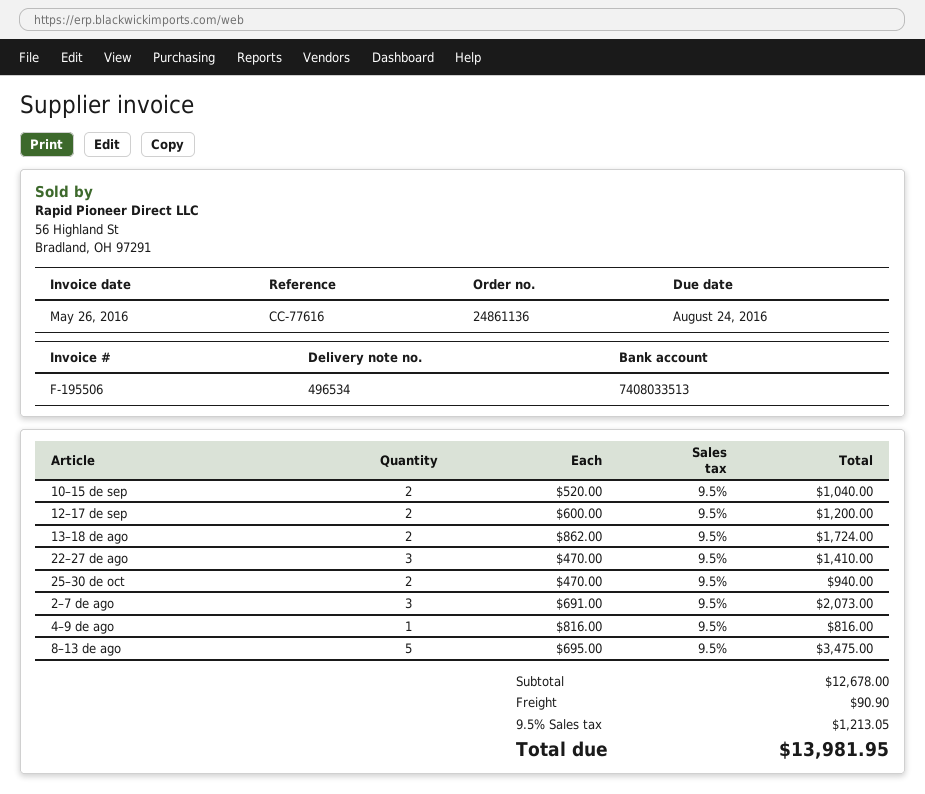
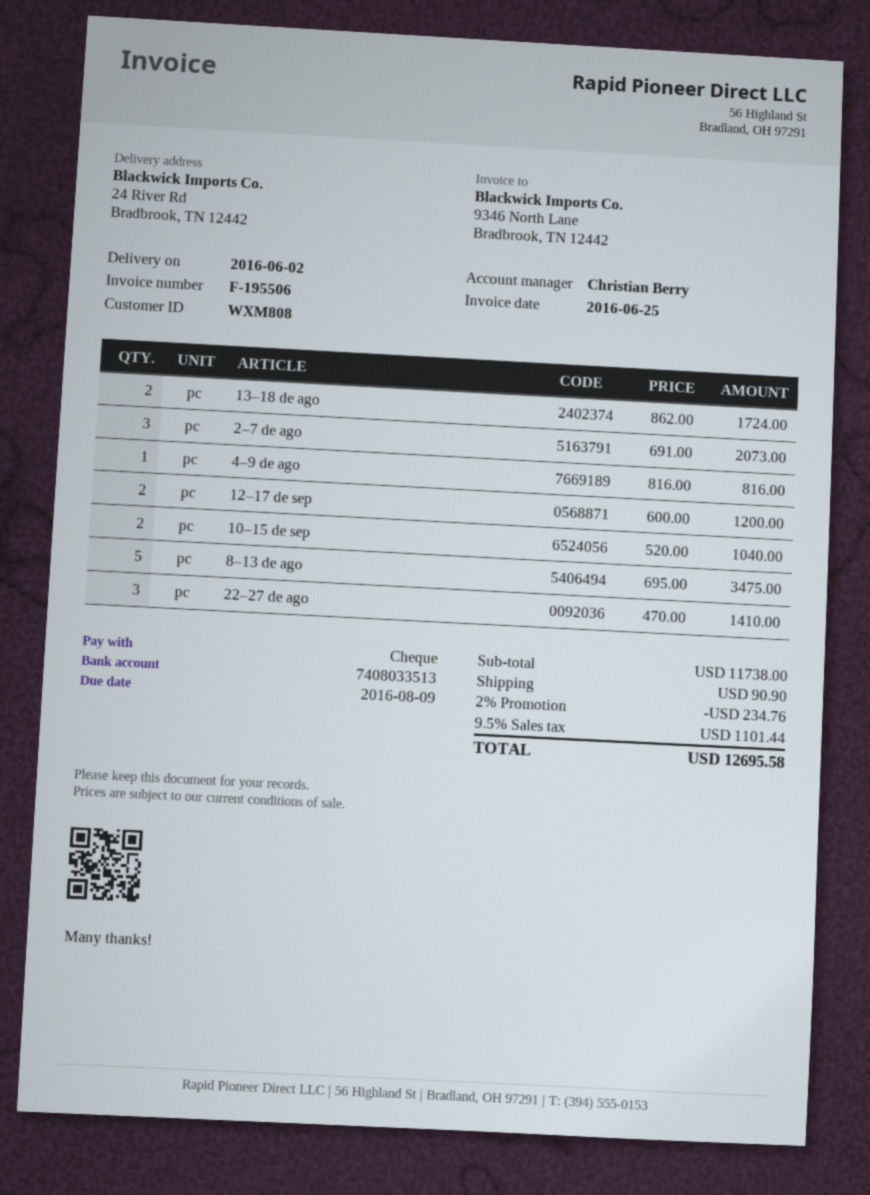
invoice date: 2016-05-26 -> 2016-06-25
due date: 2016-08-24 -> 2016-08-09
25–30 de oct: 2 x 470.00 = 940.00 -> none
subtotal: 12678.00 -> 11738.00
discount: none -> 2% = 234.76
tax: 9.5% = 1213.05 -> 9.5% = 1101.44
total: 13981.95 -> 12695.58

